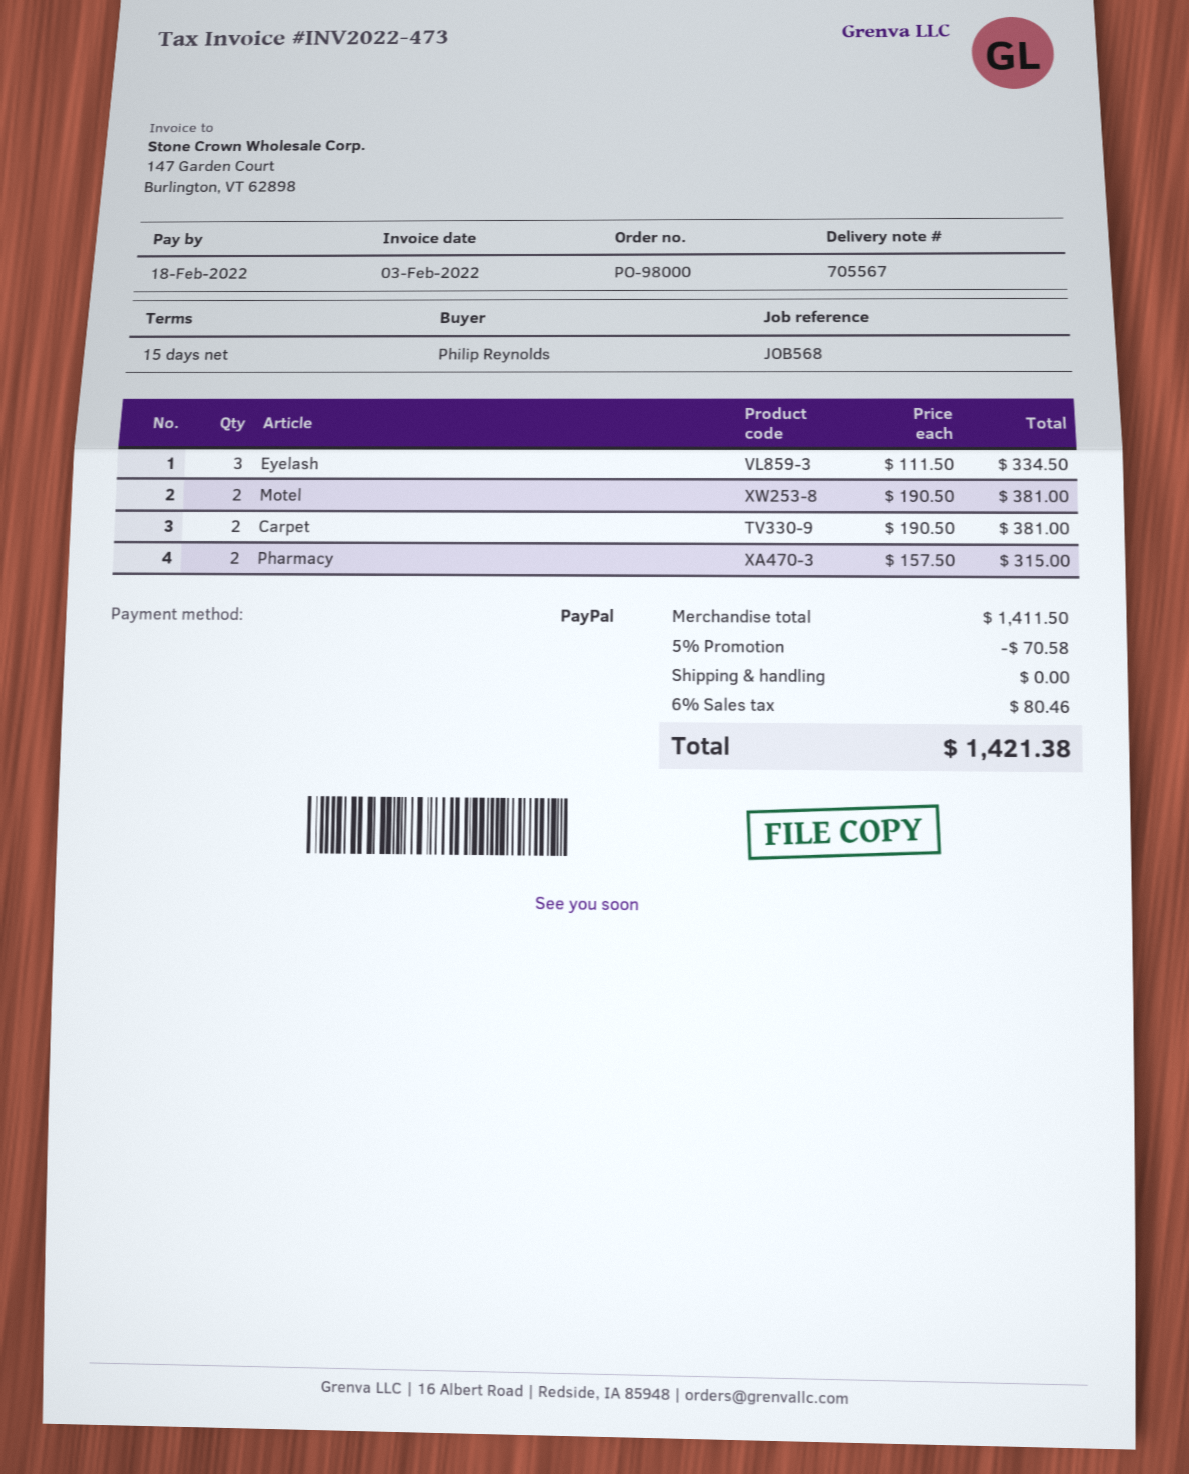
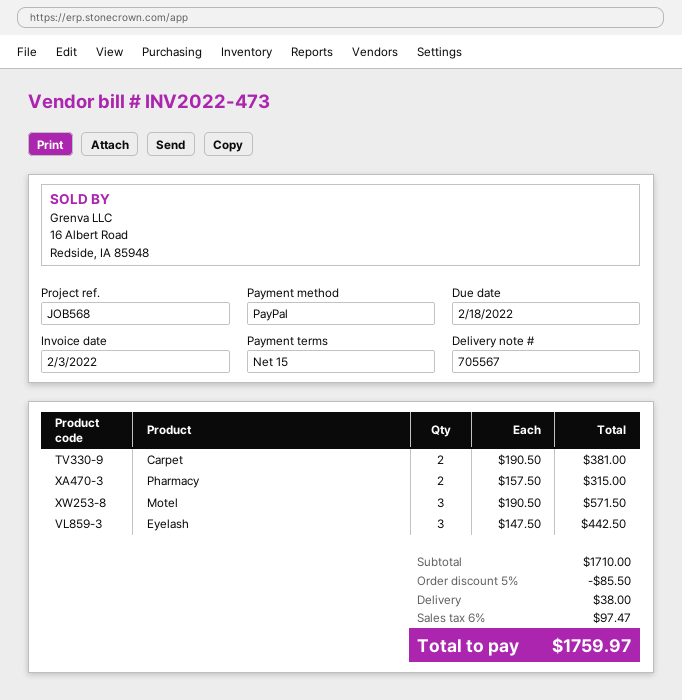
Eyelash: 3 x 111.50 = 334.50 -> 3 x 147.50 = 442.50
Motel: 2 x 190.50 = 381.00 -> 3 x 190.50 = 571.50
subtotal: 1411.50 -> 1710.00
discount: 5% = 70.58 -> 5% = 85.50
shipping: 0.00 -> 38.00
tax: 6% = 80.46 -> 6% = 97.47
total: 1421.38 -> 1759.97

